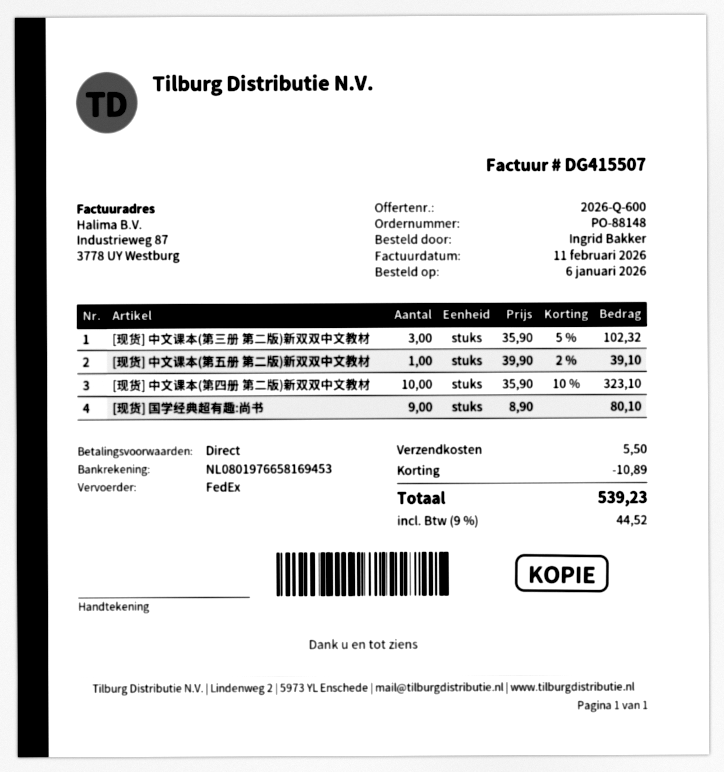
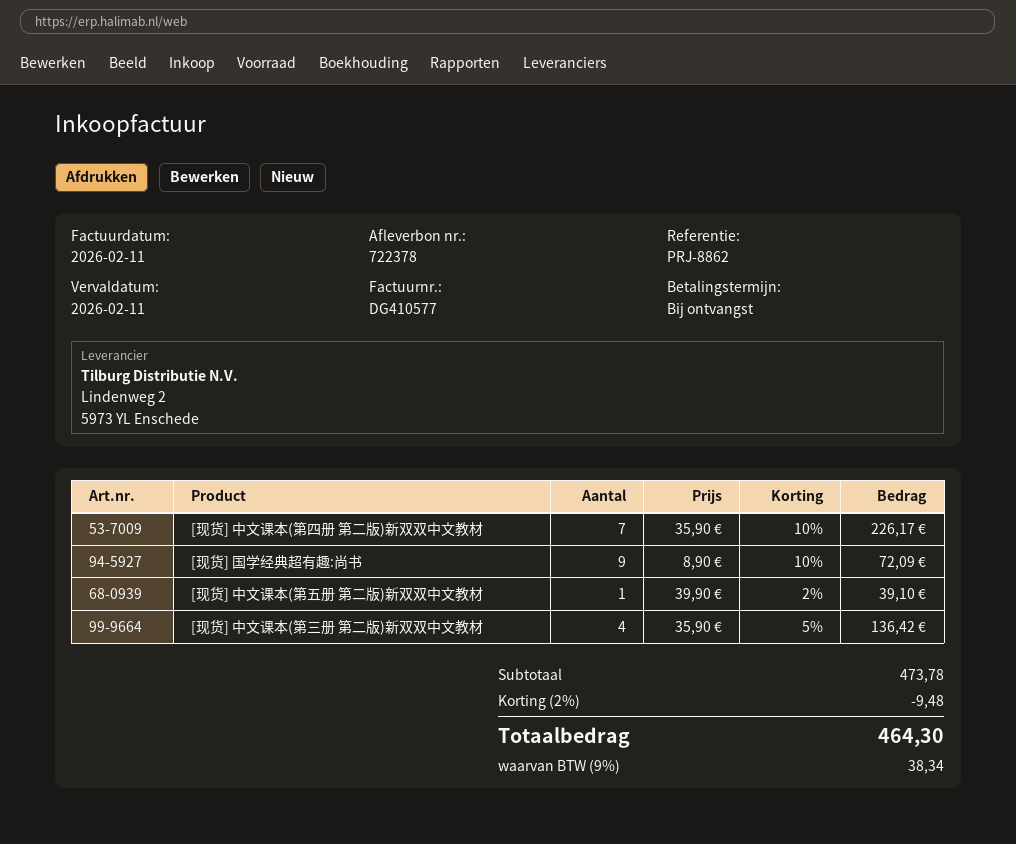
invoice number: DG415507 -> DG410577
[现货] 中文课本(第三册 第二版)新双双中文教材: 3 x 35.90 - 5% = 102.32 -> 4 x 35.90 - 5% = 136.42
[现货] 中文课本(第四册 第二版)新双双中文教材: 10 x 35.90 - 10% = 323.10 -> 7 x 35.90 - 10% = 226.17
[现货] 国学经典超有趣:尚书: 9 x 8.90 = 80.10 -> 9 x 8.90 - 10% = 72.09
discount: 10.89 -> 9.48
shipping: 5.50 -> none
tax: 9% = 44.52 -> 9% = 38.34
total: 539.23 -> 464.30

